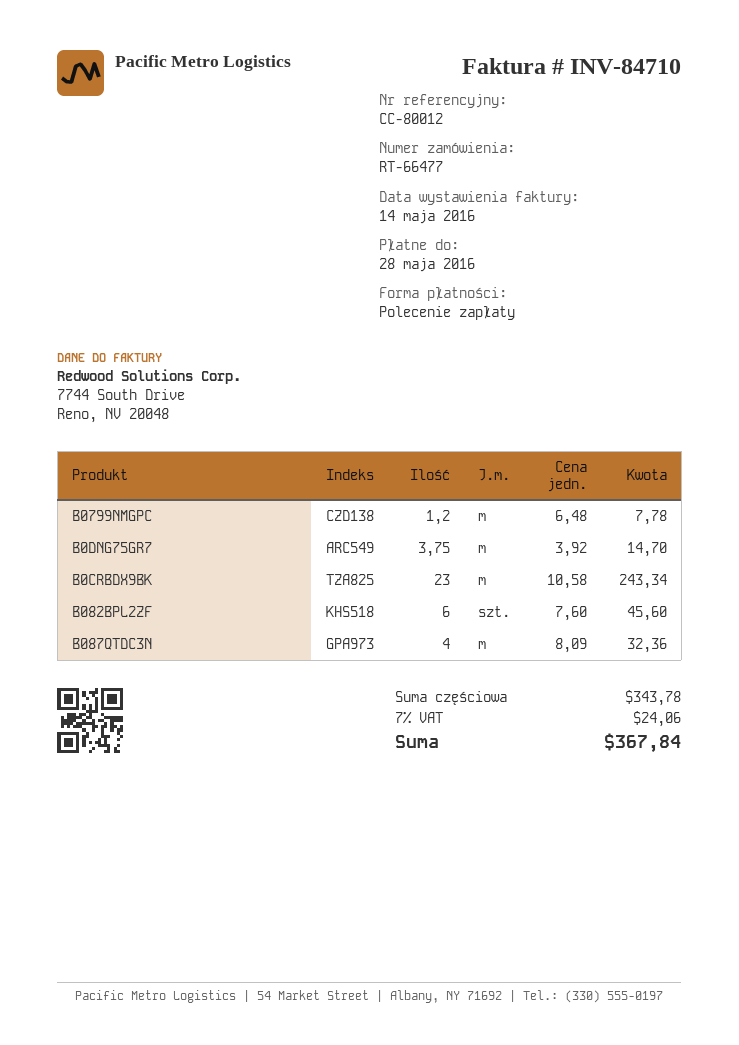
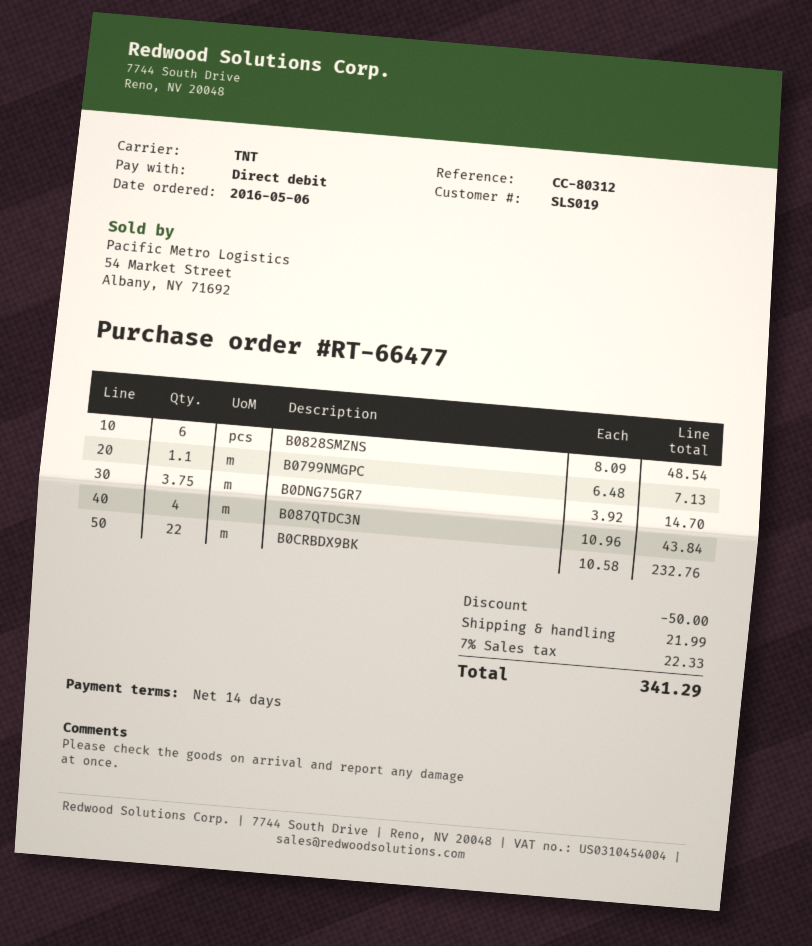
reference: CC-80012 -> CC-80312
B0799NMGPC: 1.2 x 6.48 = 7.78 -> 1.1 x 6.48 = 7.13
B0CRBDX9BK: 23 x 10.58 = 243.34 -> 22 x 10.58 = 232.76
B082BPL2ZF: 6 x 7.60 = 45.60 -> none
B087QTDC3N: 4 x 8.09 = 32.36 -> 4 x 10.96 = 43.84
B0828SMZNS: none -> 6 x 8.09 = 48.54
discount: none -> 50.00
shipping: none -> 21.99
tax: 7% = 24.06 -> 7% = 22.33
total: 367.84 -> 341.29

